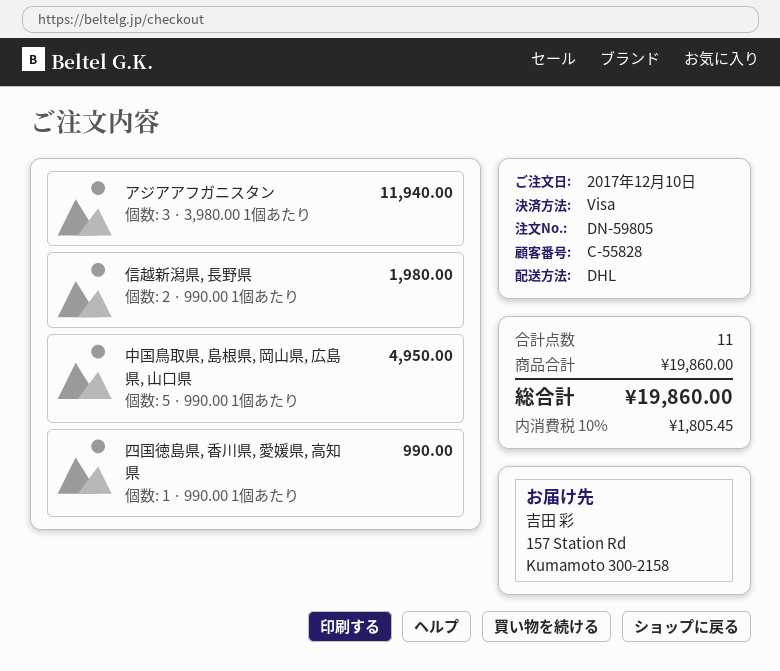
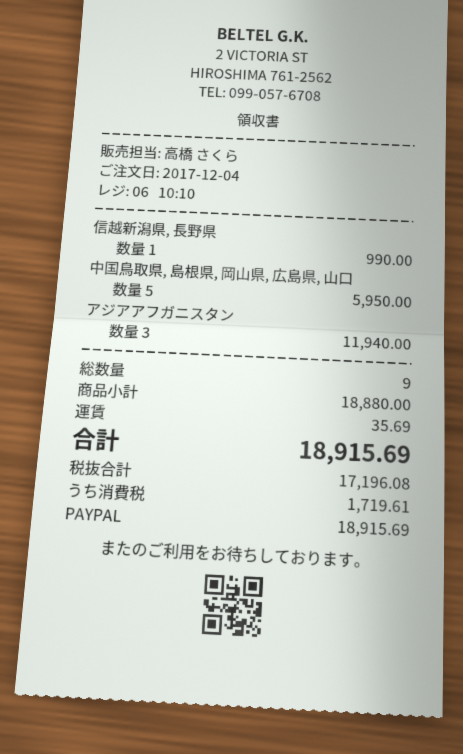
order date: 2017-12-10 -> 2017-12-04
payment method: Visa -> PayPal
信越新潟県, 長野県: 2 for 1980.00 -> 1 for 990.00
中国鳥取県, 島根県, 岡山県, 広島県, 山口県: 5 for 4950.00 -> 5 for 5950.00
四国徳島県, 香川県, 愛媛県, 高知県: 1 for 990.00 -> none
total quantity: 11 -> 9
subtotal: 19860.00 -> 18880.00
shipping: none -> 35.69
tax: 1805.45 -> 1719.61
total: 19860.00 -> 18915.69

